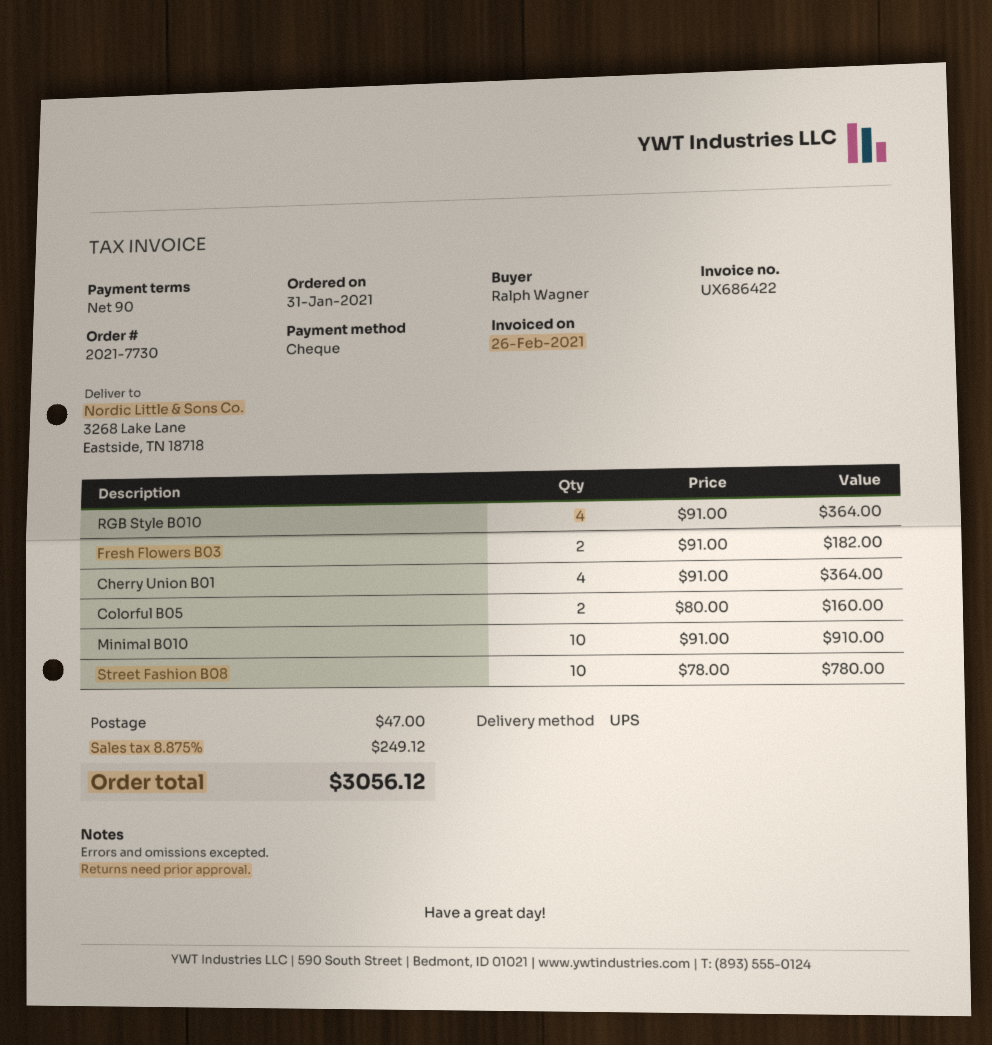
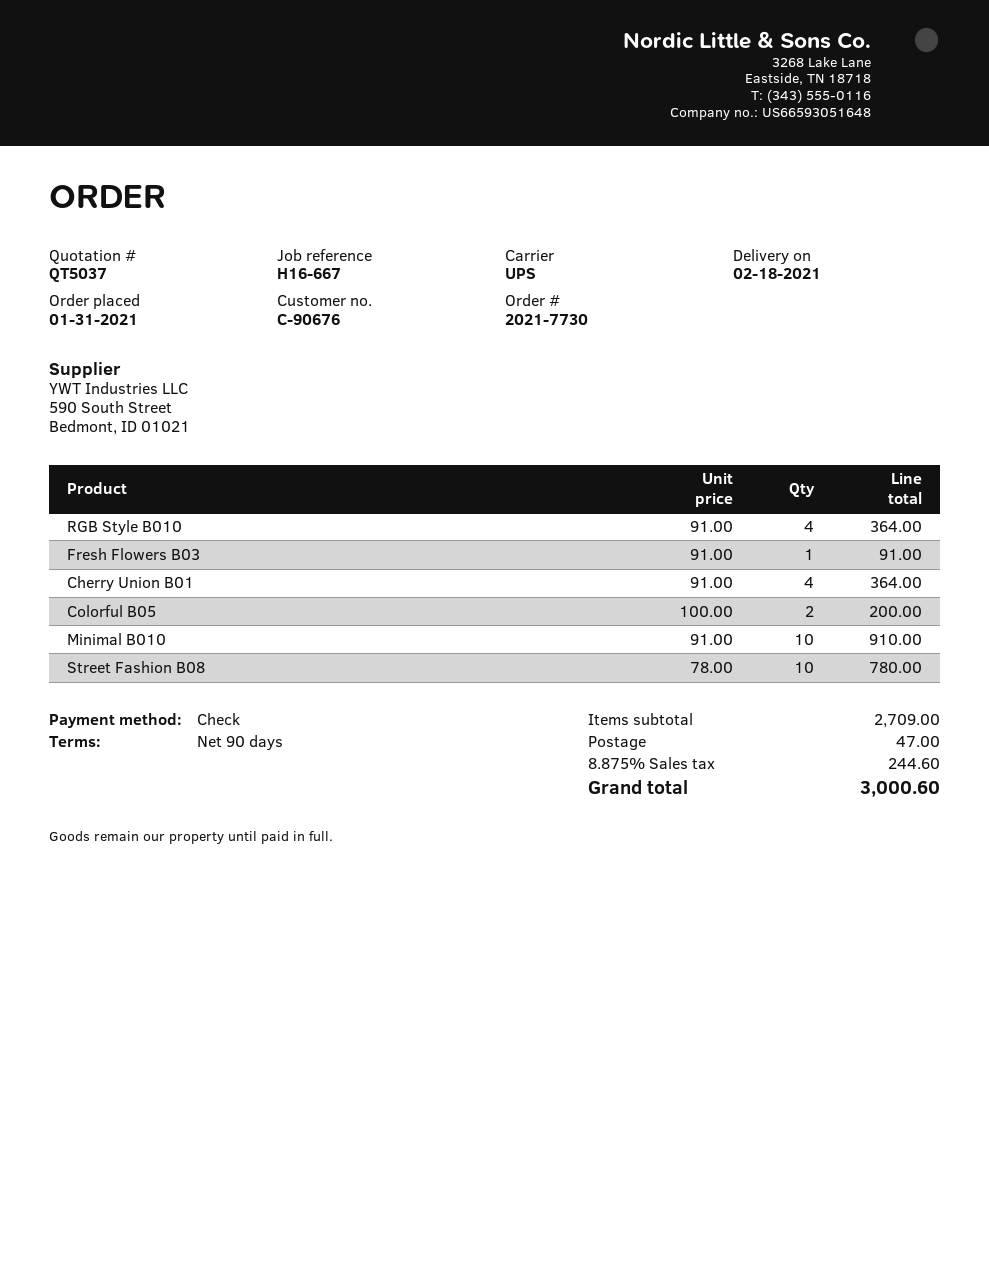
Fresh Flowers B03: 2 x 91.00 = 182.00 -> 1 x 91.00 = 91.00
Colorful B05: 2 x 80.00 = 160.00 -> 2 x 100.00 = 200.00
tax: 8.875% = 249.12 -> 8.875% = 244.60
total: 3056.12 -> 3000.60

